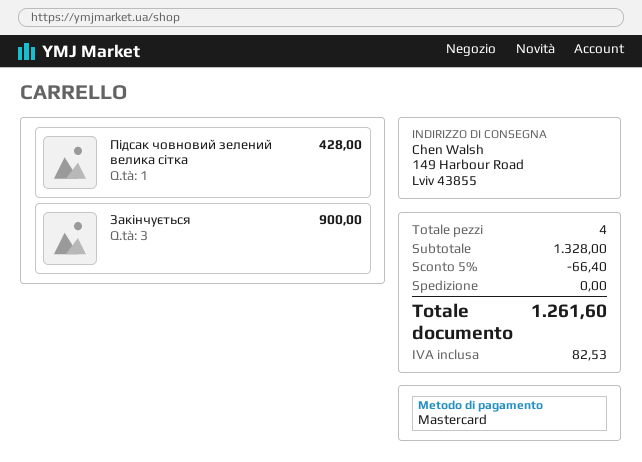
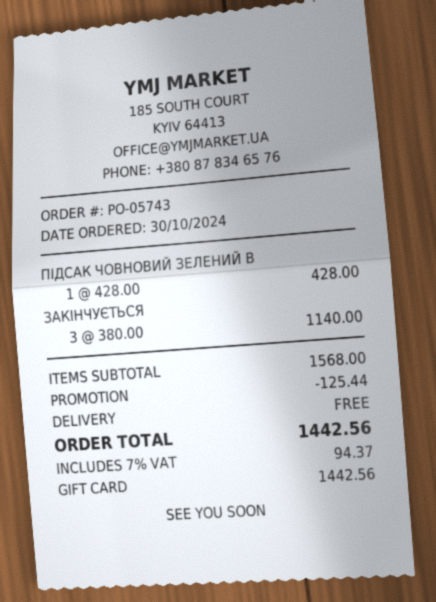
payment method: Mastercard -> gift card
Закінчується: 3 for 900.00 -> 3 for 1140.00
subtotal: 1328.00 -> 1568.00
discount: 66.40 -> 125.44
tax: 82.53 -> 94.37
total: 1261.60 -> 1442.56

